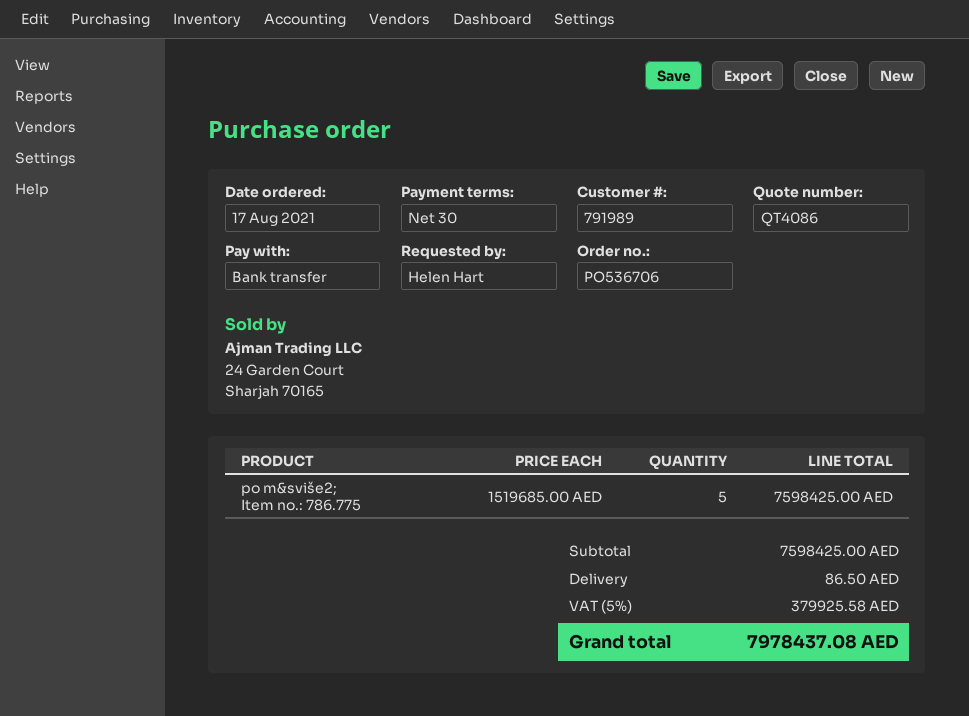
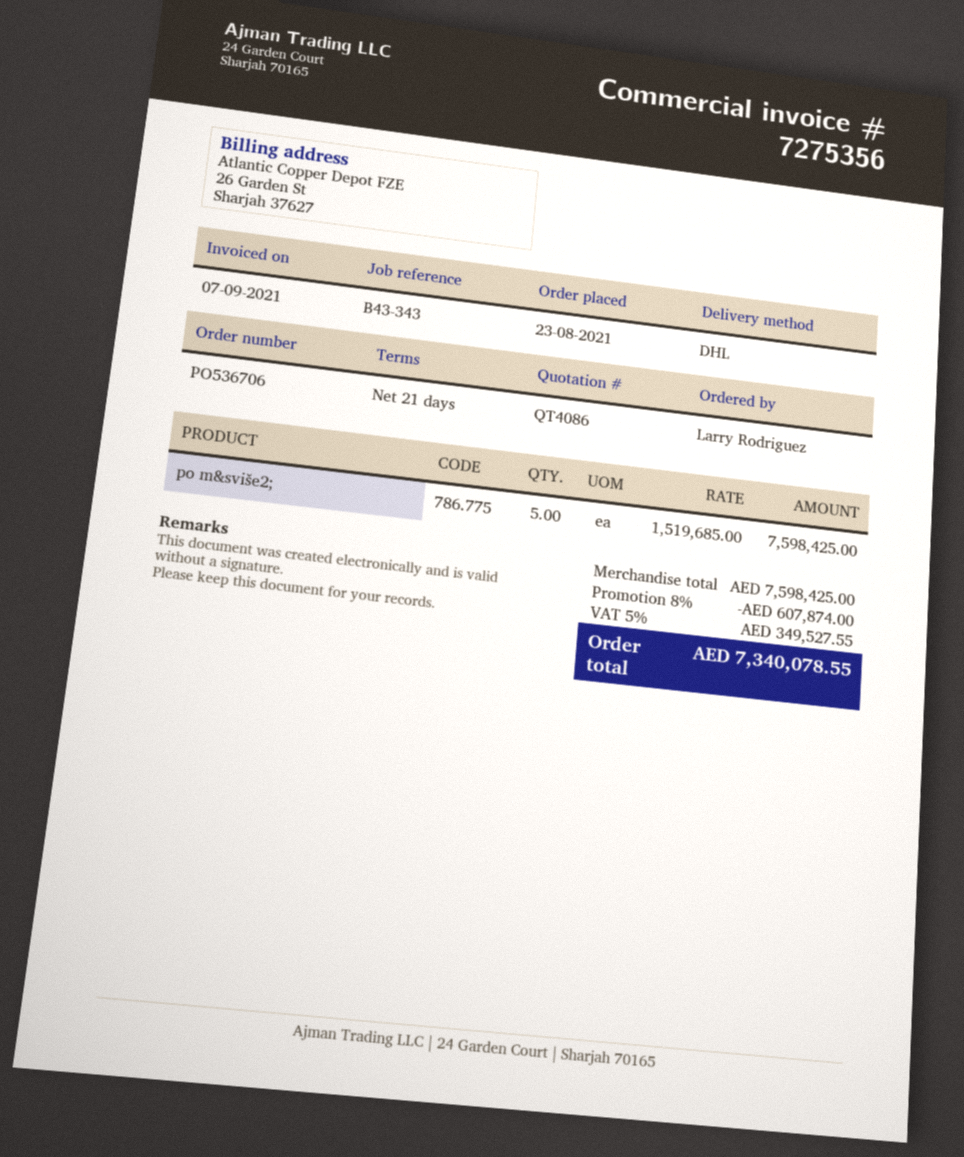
order date: 2021-08-17 -> 2021-08-23
payment terms: 30 days -> 21 days
ordered by: Helen Hart -> Larry Rodriguez
discount: none -> 8% = 607874.00
shipping: 86.50 -> none
tax: 5% = 379925.58 -> 5% = 349527.55
total: 7978437.08 -> 7340078.55

